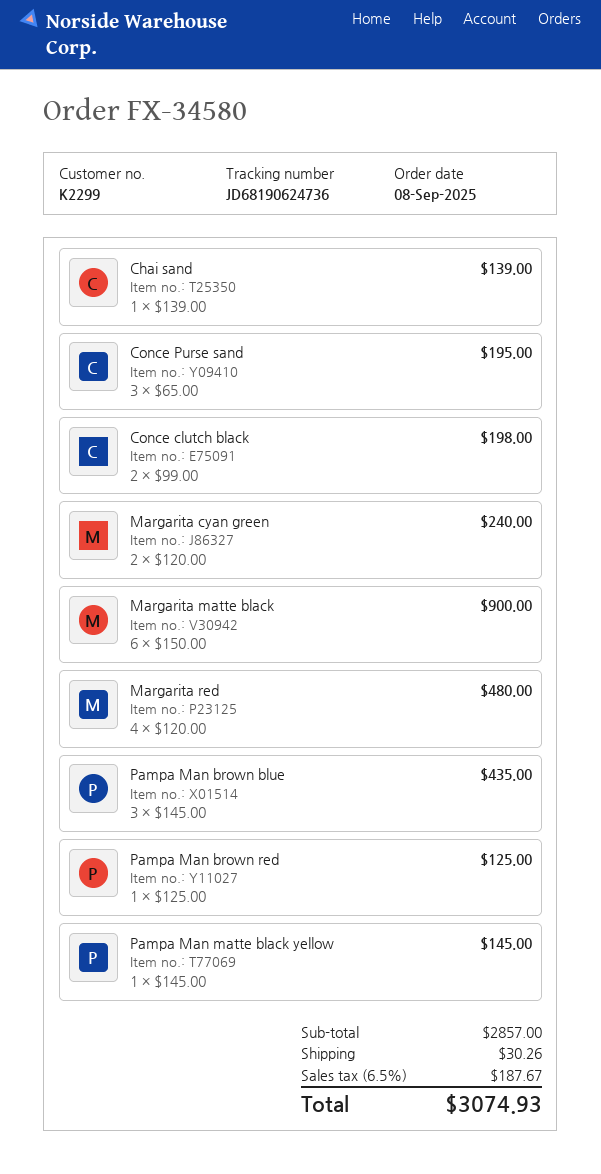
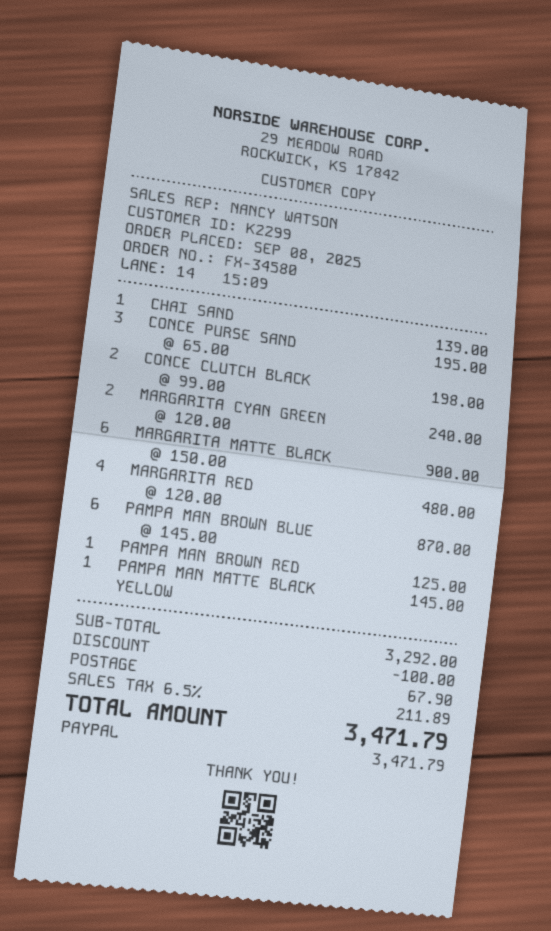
Pampa Man brown blue: 3 x 145.00 = 435.00 -> 6 x 145.00 = 870.00
subtotal: 2857.00 -> 3292.00
discount: none -> 100.00
shipping: 30.26 -> 67.90
tax: 6.5% = 187.67 -> 6.5% = 211.89
total: 3074.93 -> 3471.79

